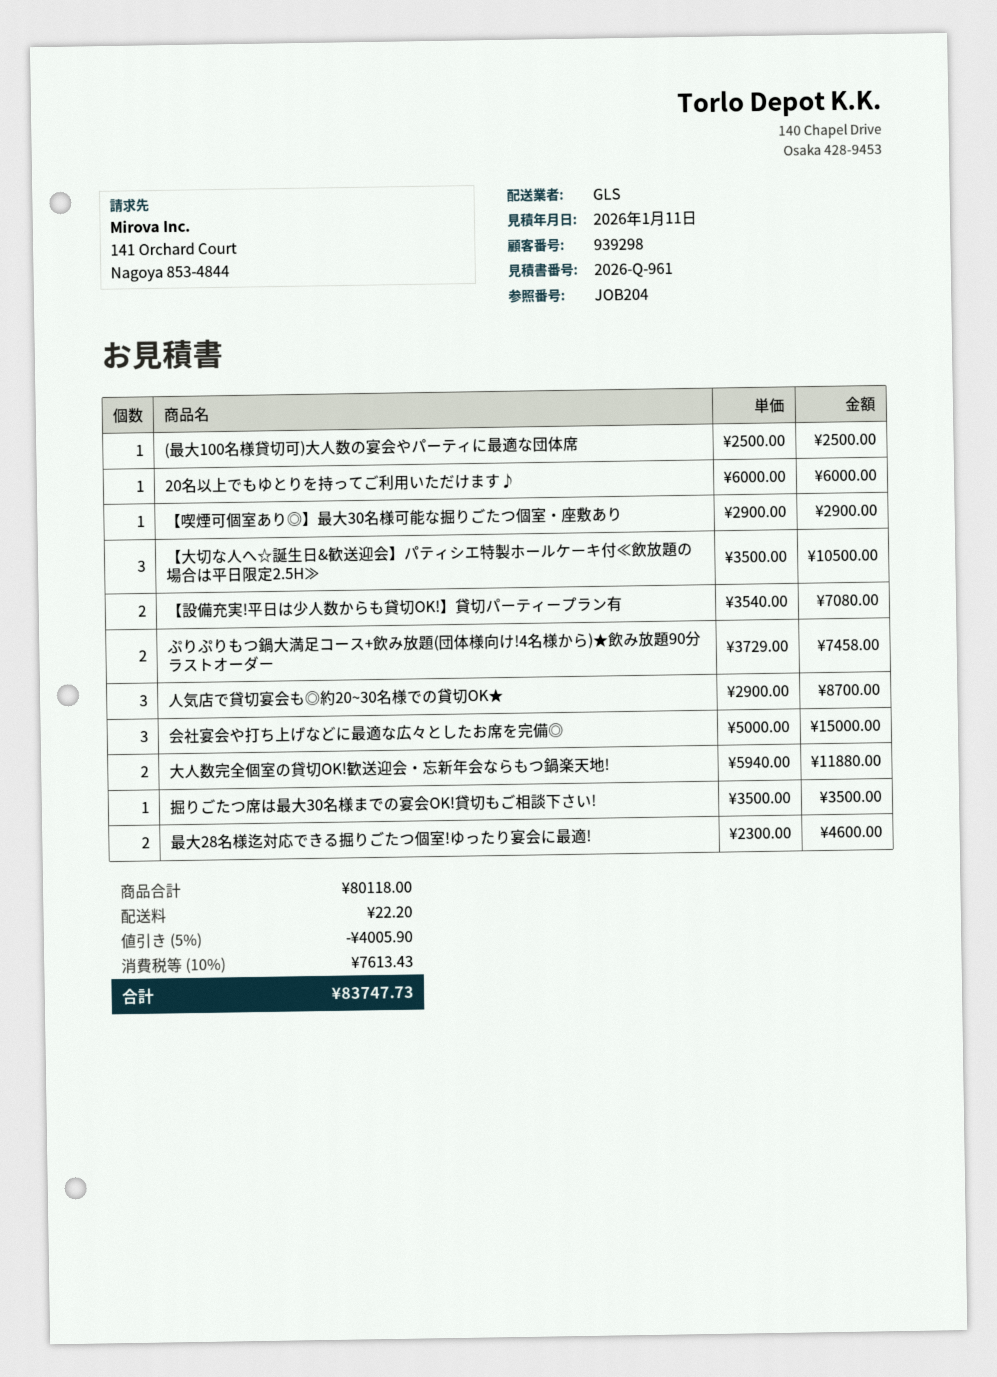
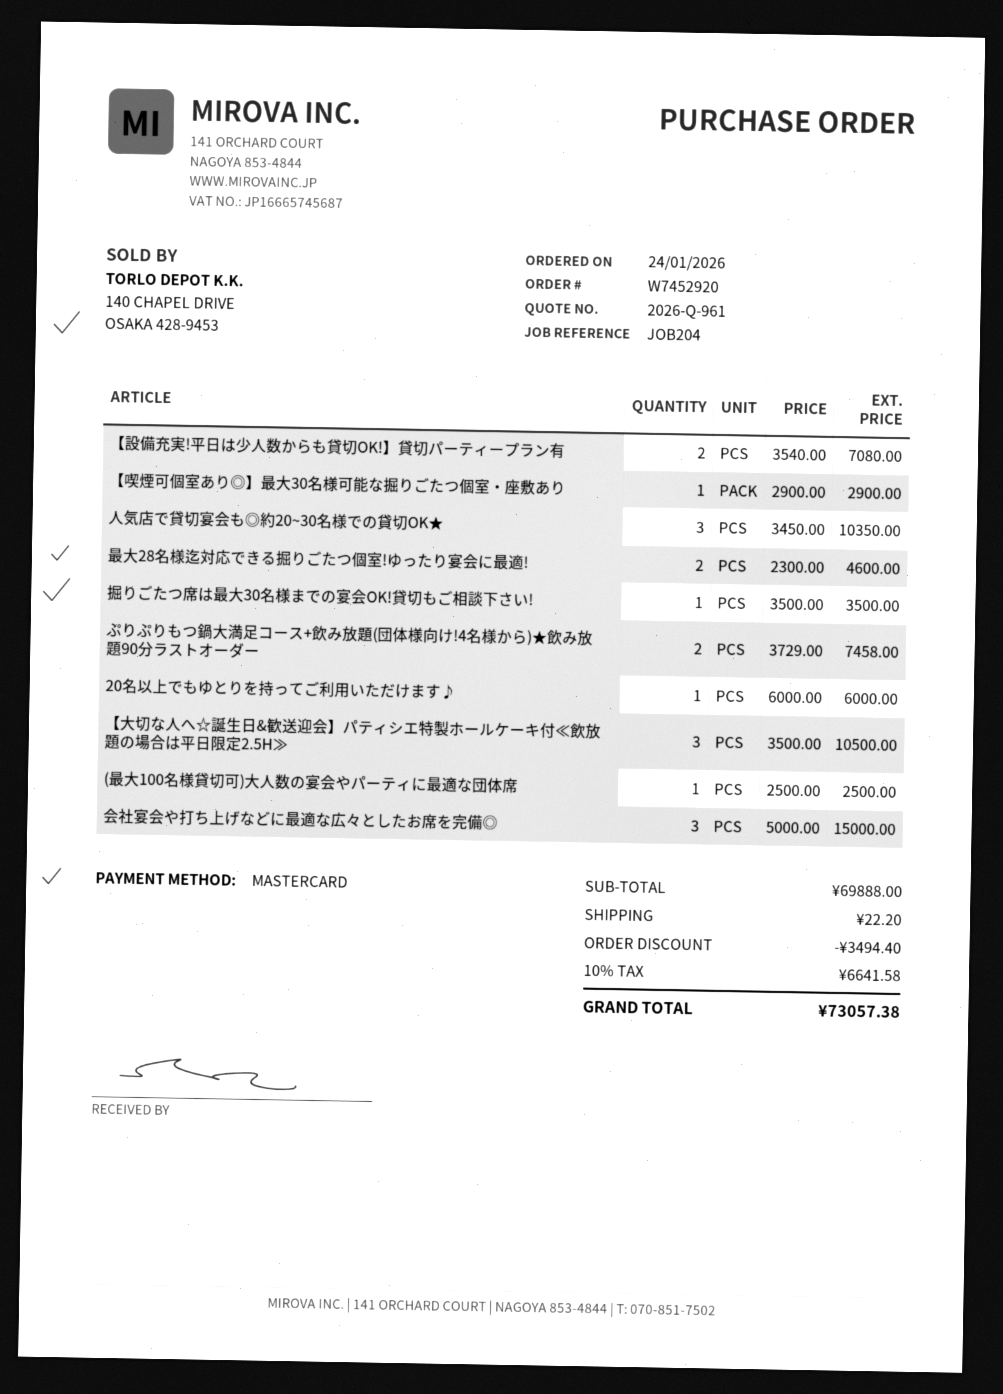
人気店で貸切宴会も◎約20~30名様での貸切OK★: 3 x 2900.00 = 8700.00 -> 3 x 3450.00 = 10350.00
大人数完全個室の貸切OK!歓送迎会・忘新年会ならもつ鍋楽天地!: 2 x 5940.00 = 11880.00 -> none
subtotal: 80118.00 -> 69888.00
discount: 4005.90 -> 3494.40
tax: 10% = 7613.43 -> 10% = 6641.58
total: 83747.73 -> 73057.38

